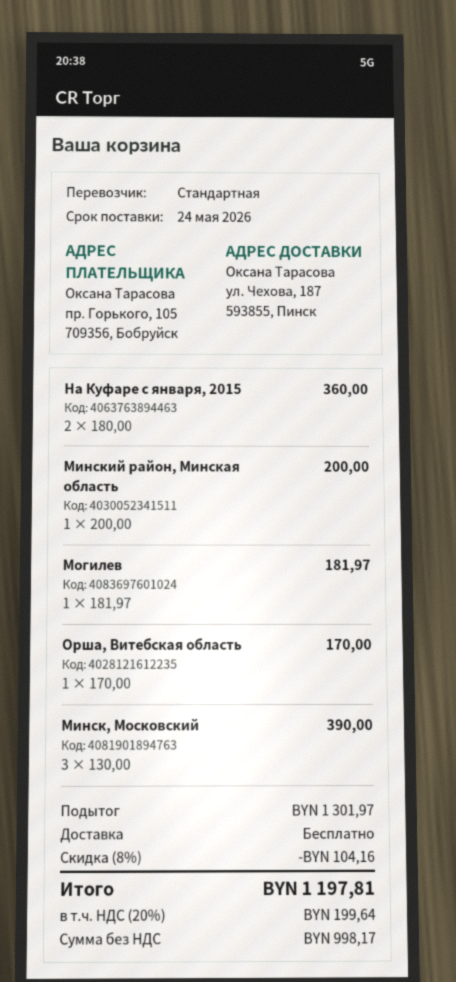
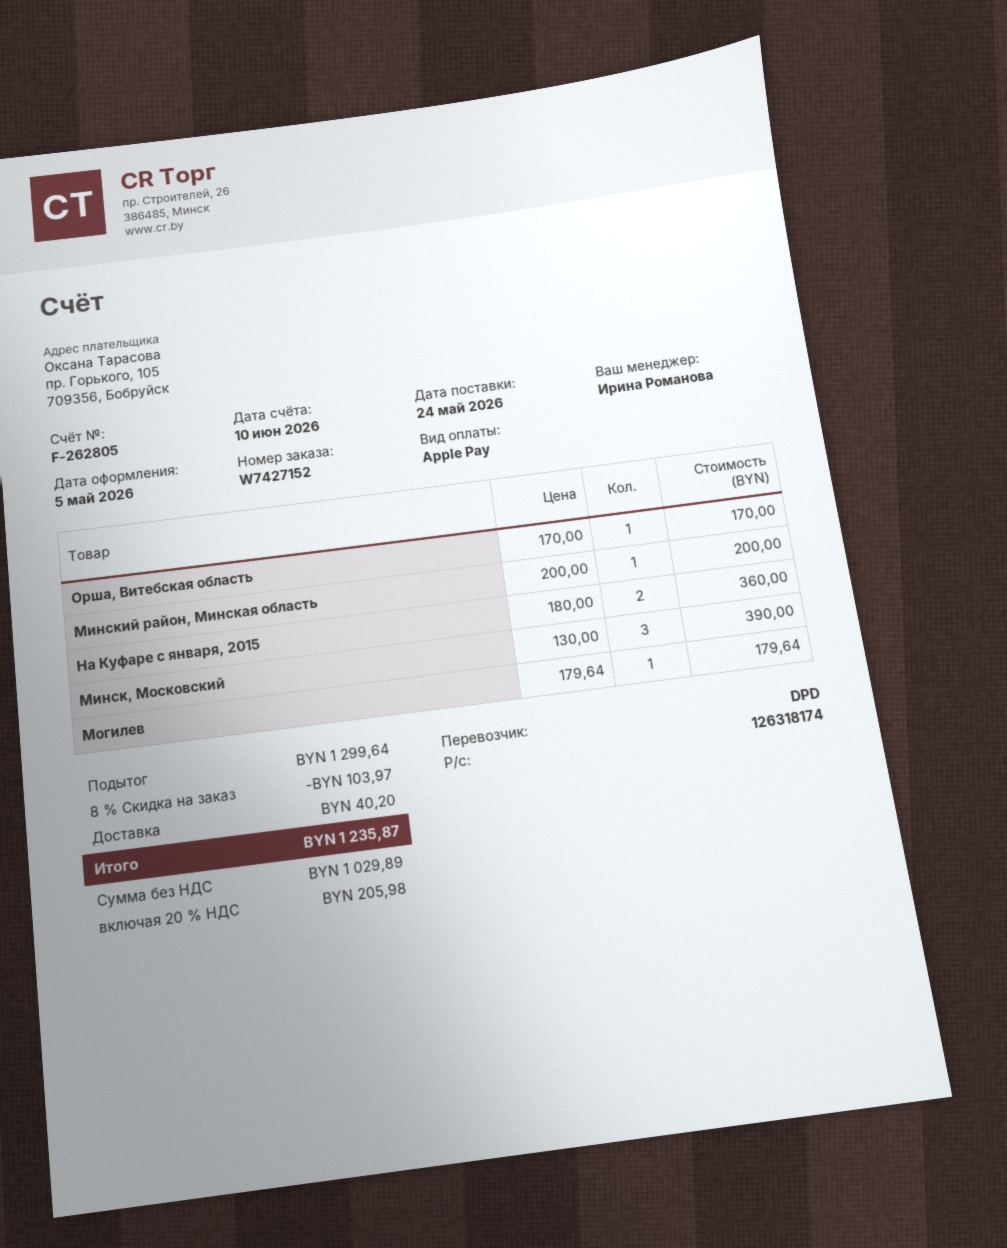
shipping method: standard -> DPD
Могилев: 1 x 181.97 = 181.97 -> 1 x 179.64 = 179.64
subtotal: 1301.97 -> 1299.64
discount: 8% = 104.16 -> 8% = 103.97
shipping: 0.00 -> 40.20
net: 998.17 -> 1029.89
tax: 20% = 199.64 -> 20% = 205.98
total: 1197.81 -> 1235.87

